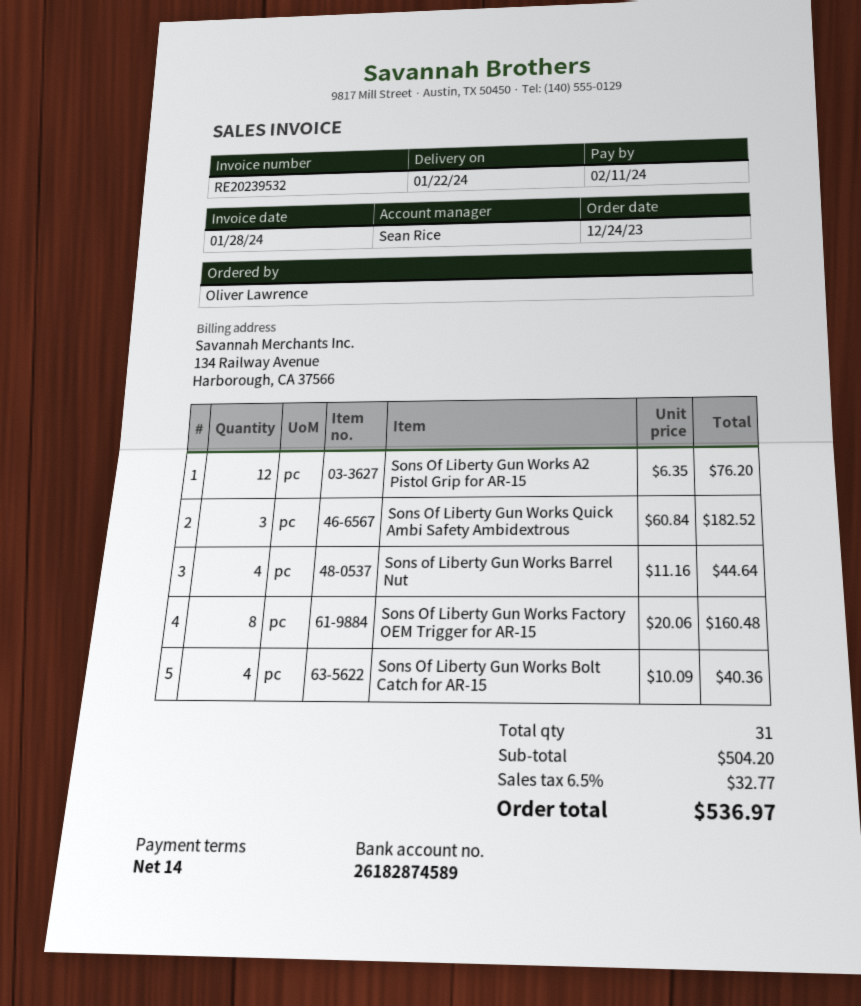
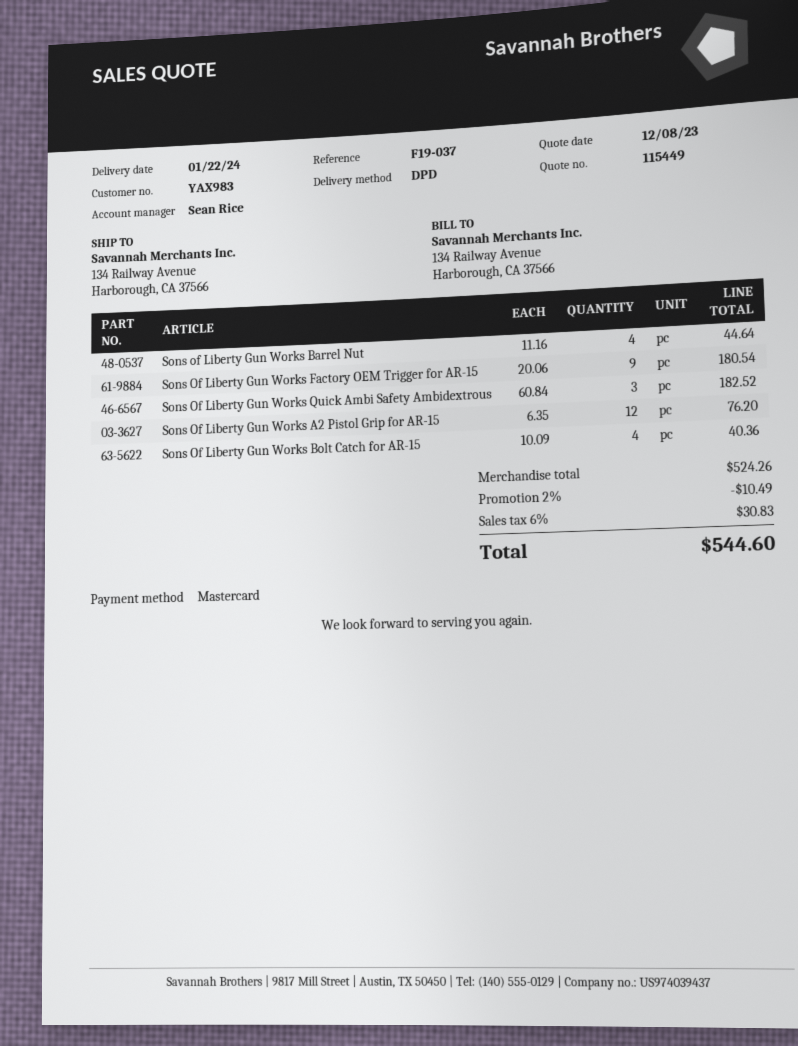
Sons Of Liberty Gun Works Factory OEM Trigger for AR-15: 8 x 20.06 = 160.48 -> 9 x 20.06 = 180.54
subtotal: 504.20 -> 524.26
discount: none -> 2% = 10.49
tax: 6.5% = 32.77 -> 6% = 30.83
total: 536.97 -> 544.60

